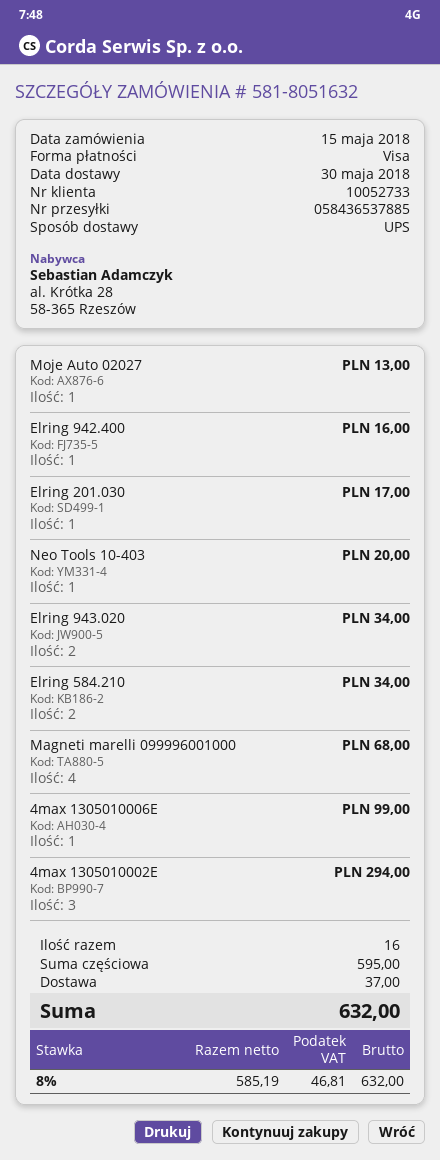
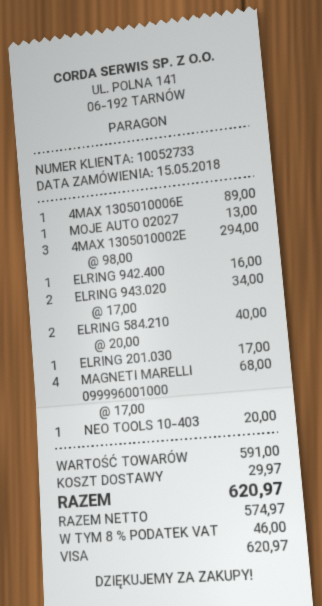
Elring 584.210: 2 for 34.00 -> 2 for 40.00
4max 1305010006E: 1 for 99.00 -> 1 for 89.00
subtotal: 595.00 -> 591.00
shipping: 37.00 -> 29.97
net: 585.19 -> 574.97
tax: 8% = 46.81 -> 8% = 46.00
total: 632.00 -> 620.97

